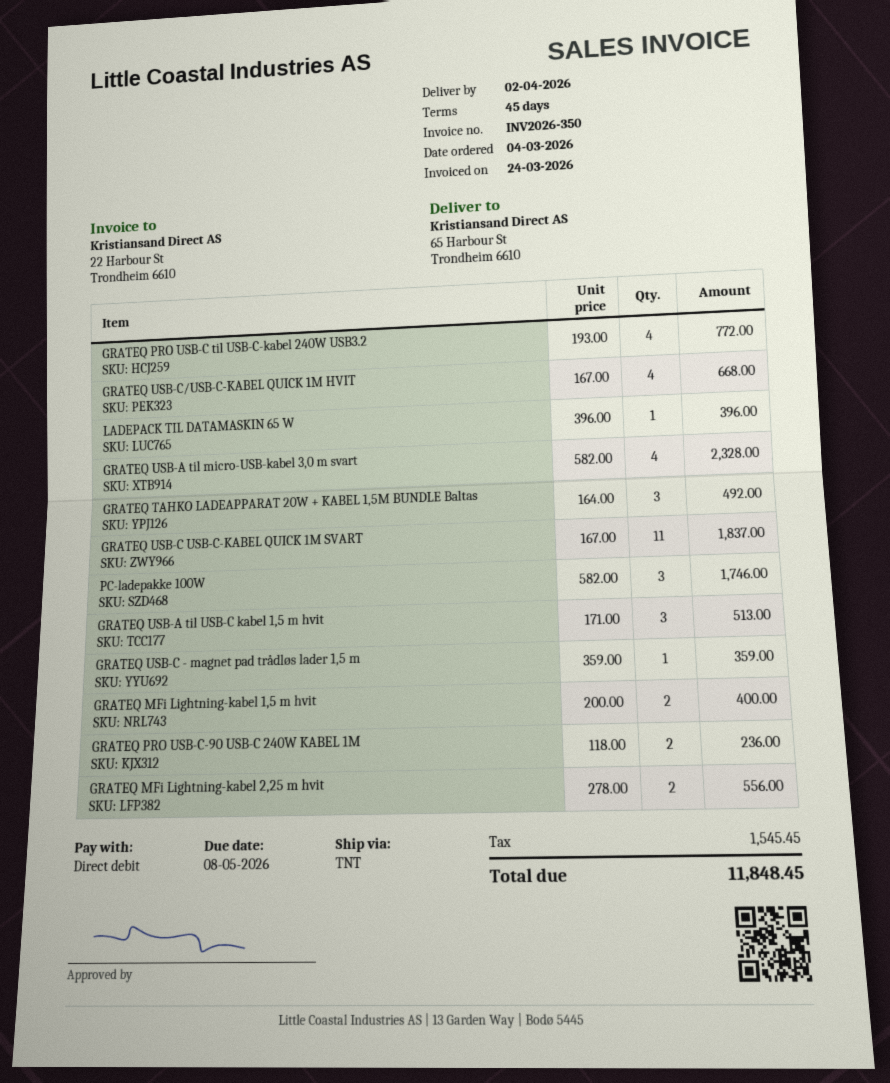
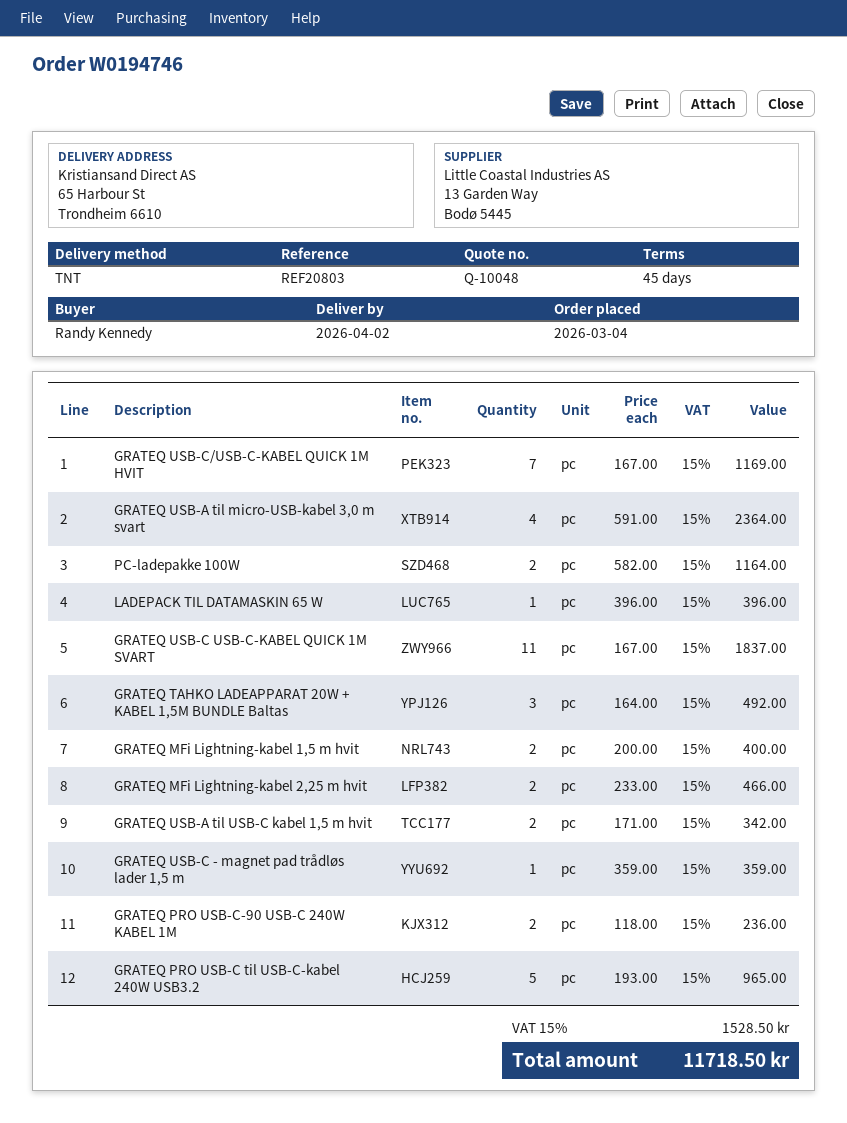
GRATEQ PRO USB-C til USB-C-kabel 240W USB3.2: 4 x 193.00 = 772.00 -> 5 x 193.00 = 965.00
GRATEQ USB-C/USB-C-KABEL QUICK 1M HVIT: 4 x 167.00 = 668.00 -> 7 x 167.00 = 1169.00
GRATEQ USB-A til micro-USB-kabel 3,0 m svart: 4 x 582.00 = 2328.00 -> 4 x 591.00 = 2364.00
PC-ladepakke 100W: 3 x 582.00 = 1746.00 -> 2 x 582.00 = 1164.00
GRATEQ USB-A til USB-C kabel 1,5 m hvit: 3 x 171.00 = 513.00 -> 2 x 171.00 = 342.00
GRATEQ MFi Lightning-kabel 2,25 m hvit: 2 x 278.00 = 556.00 -> 2 x 233.00 = 466.00
tax: 1545.45 -> 1528.50
total: 11848.45 -> 11718.50

